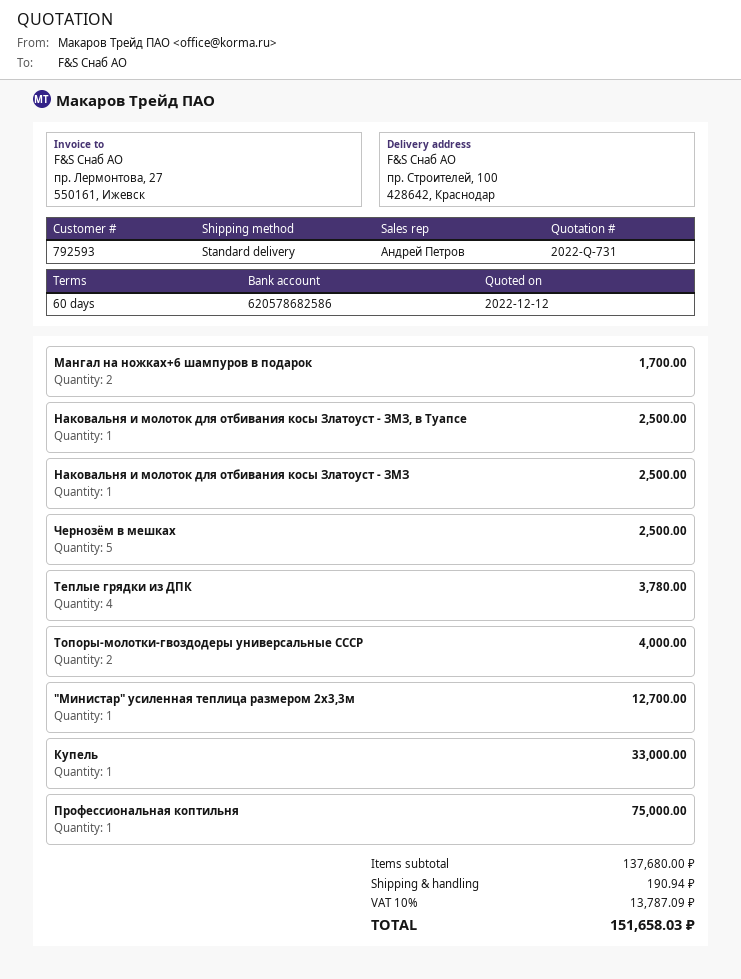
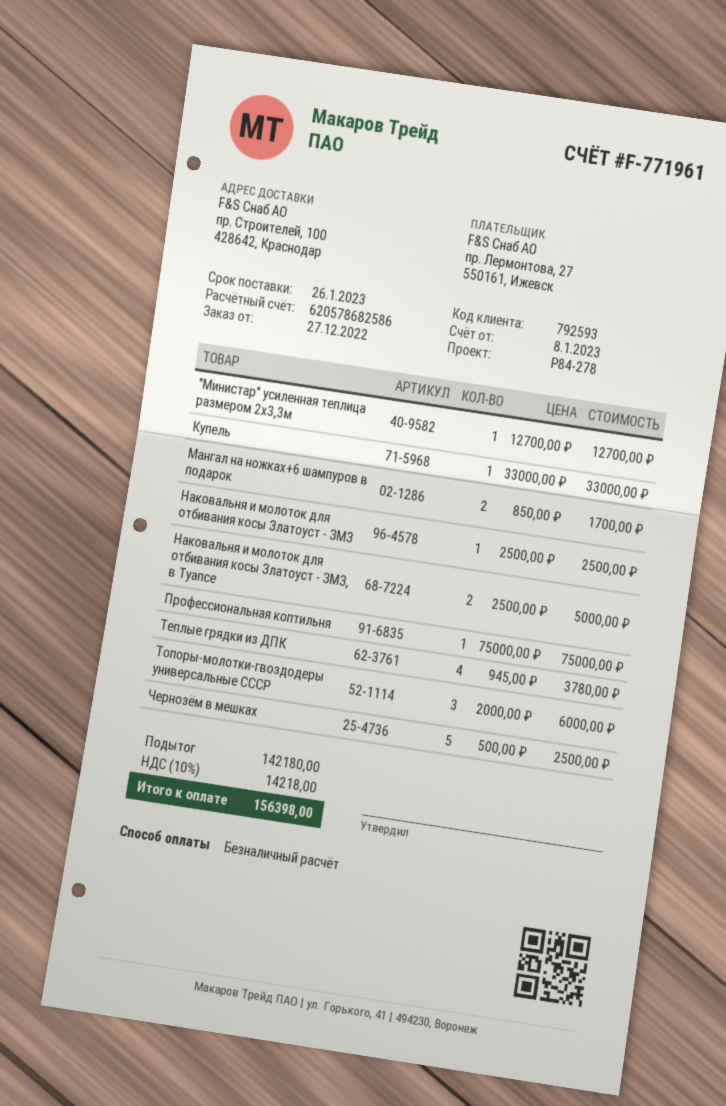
Наковальня и молоток для отбивания косы Златоуст - ЗМЗ, в Туапсе: 1 for 2500.00 -> 2 for 5000.00
Топоры-молотки-гвоздодеры универсальные СССР: 2 for 4000.00 -> 3 for 6000.00
subtotal: 137680.00 -> 142180.00
shipping: 190.94 -> none
tax: 10% = 13787.09 -> 10% = 14218.00
total: 151658.03 -> 156398.00

